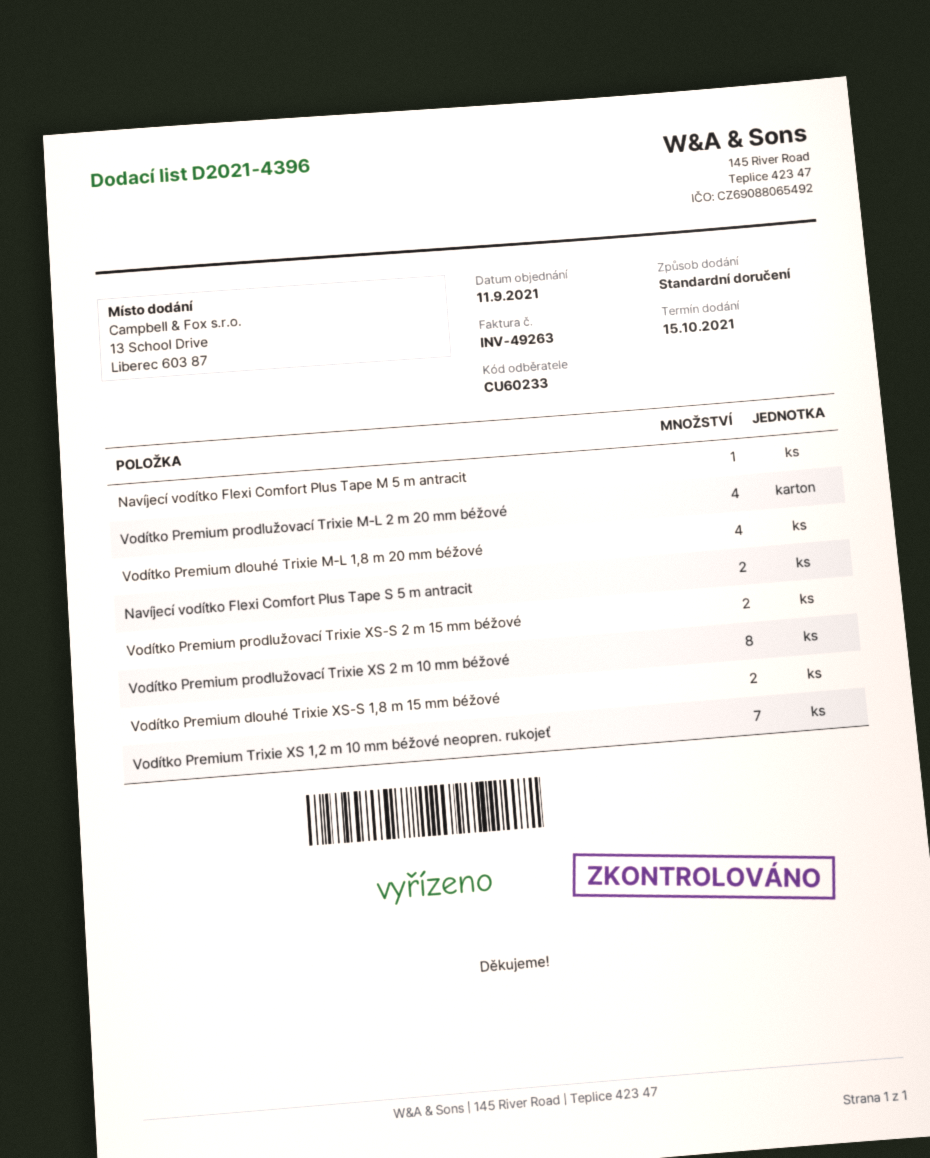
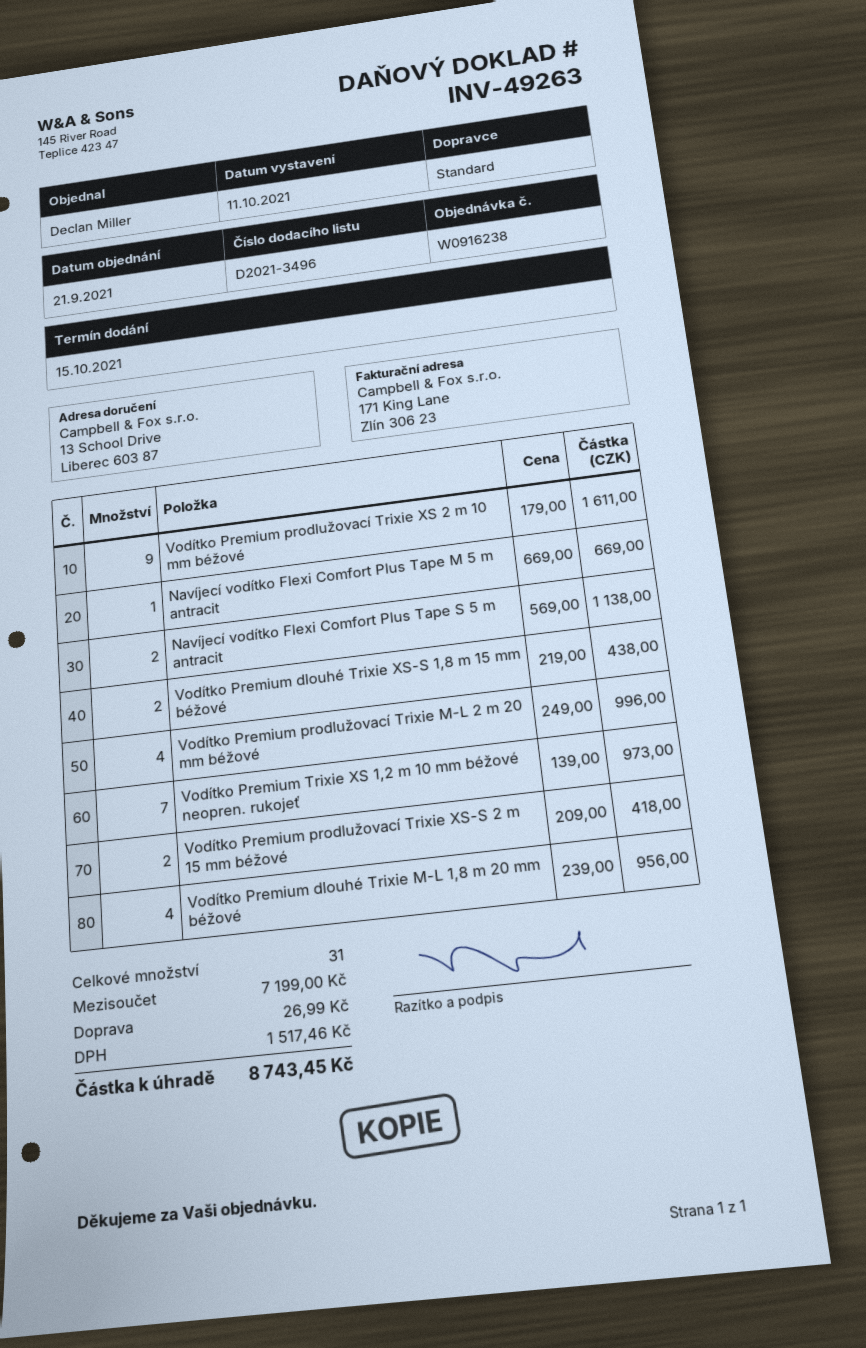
order date: 2021-09-11 -> 2021-09-21
delivery note number: D2021-4396 -> D2021-3496
Vodítko Premium prodlužovací Trixie XS 2 m 10 mm béžové: 8 -> 9

